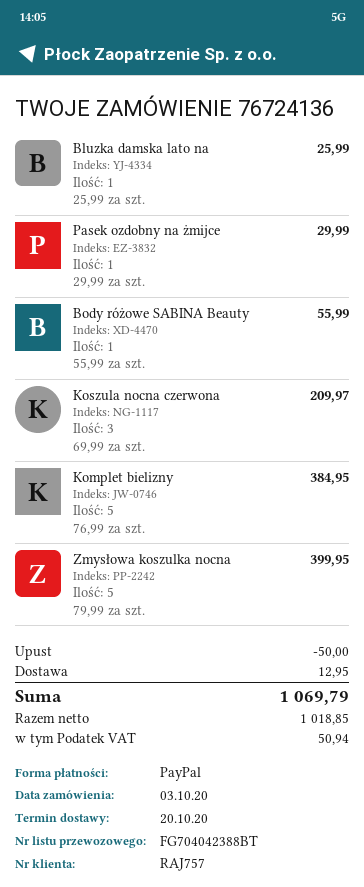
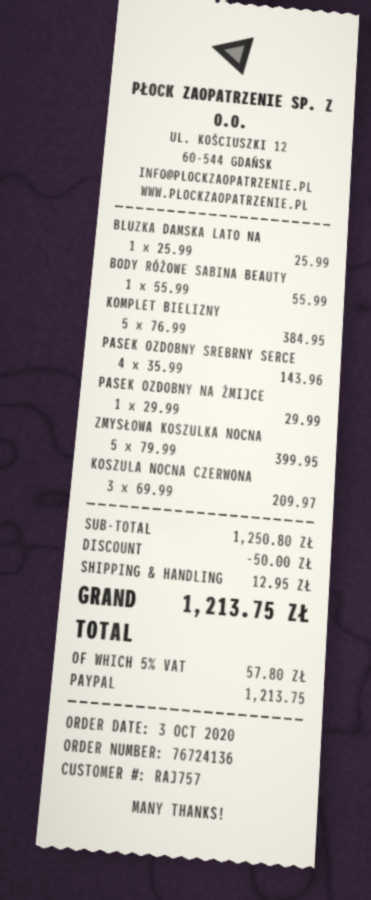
PASEK OZDOBNY SREBRNY SERCE: none -> 4 x 35.99 = 143.96
tax: 50.94 -> 57.80
total: 1069.79 -> 1213.75

